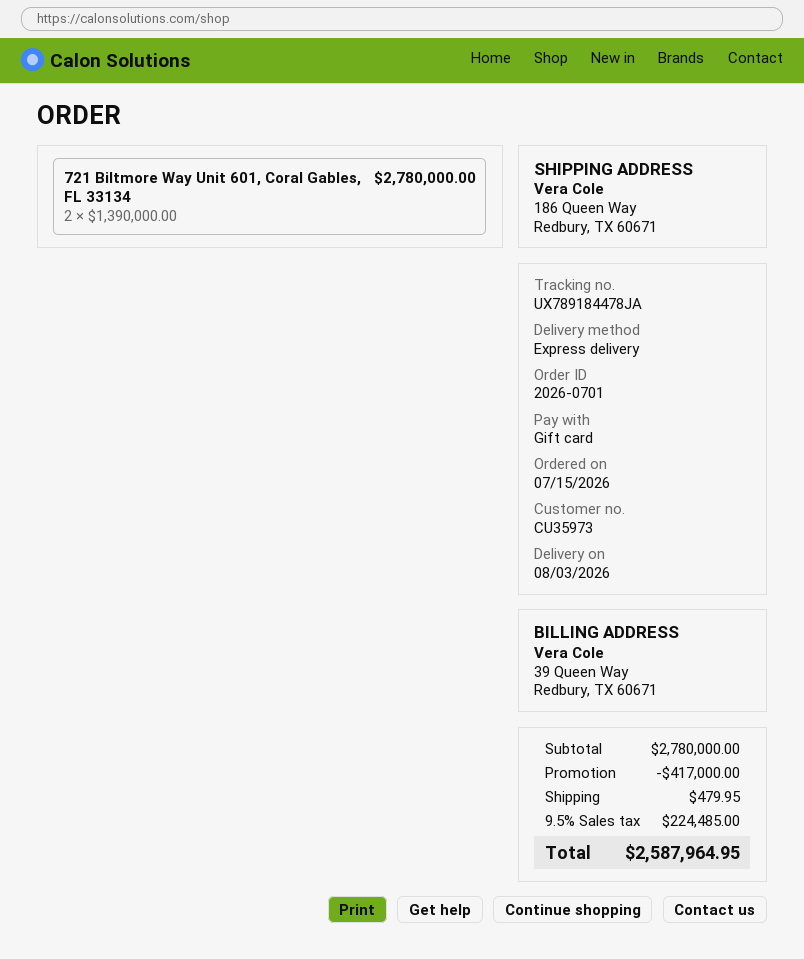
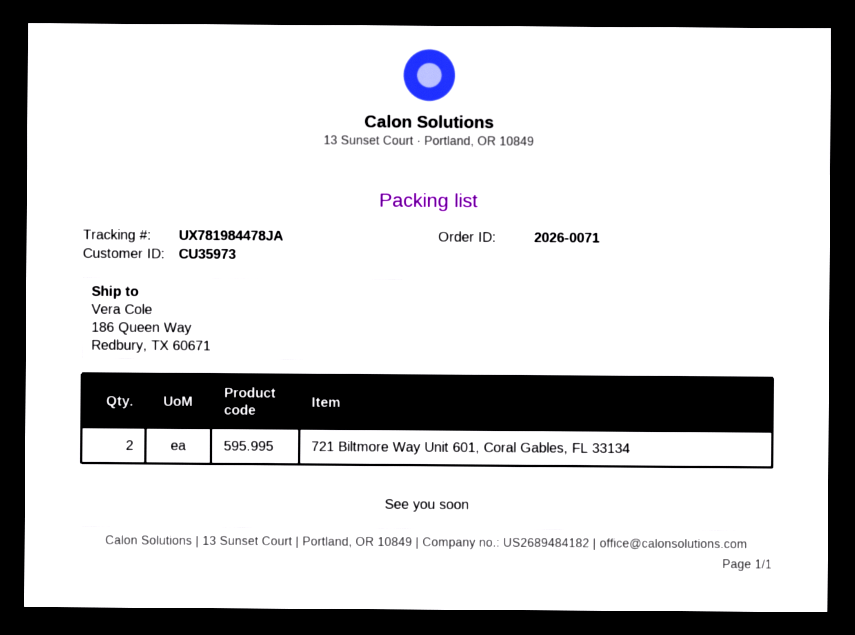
order number: 2026-0701 -> 2026-0071
tracking number: UX789184478JA -> UX781984478JA

